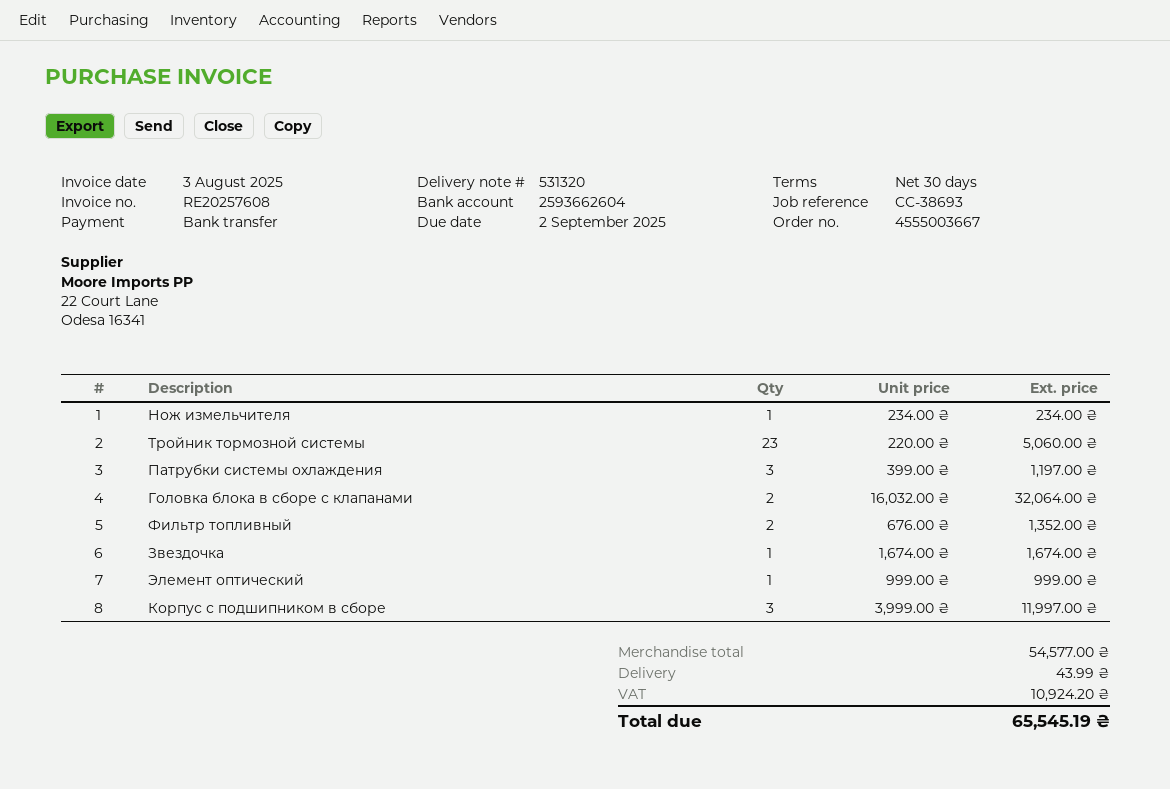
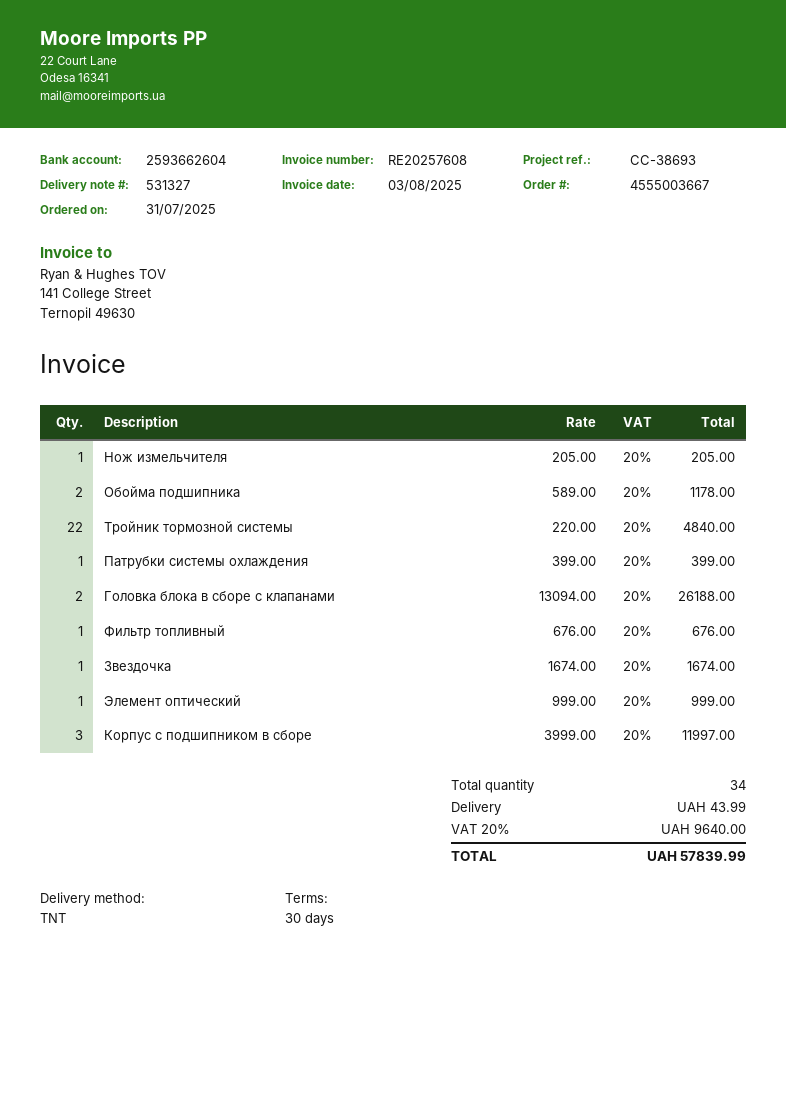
delivery note number: 531320 -> 531327
Нож измельчителя: 1 x 234.00 = 234.00 -> 1 x 205.00 = 205.00
Тройник тормозной системы: 23 x 220.00 = 5060.00 -> 22 x 220.00 = 4840.00
Патрубки системы охлаждения: 3 x 399.00 = 1197.00 -> 1 x 399.00 = 399.00
Головка блока в сборе с клапанами: 2 x 16032.00 = 32064.00 -> 2 x 13094.00 = 26188.00
Фильтр топливный: 2 x 676.00 = 1352.00 -> 1 x 676.00 = 676.00
Обойма подшипника: none -> 2 x 589.00 = 1178.00
tax: 10924.20 -> 9640.00
total: 65545.19 -> 57839.99

